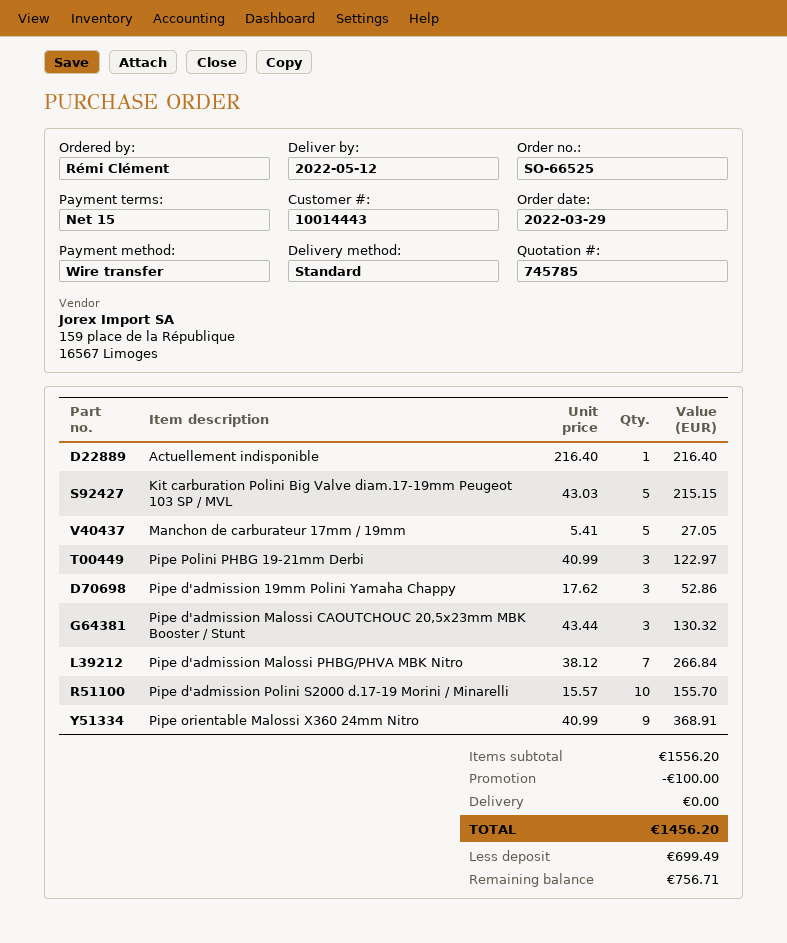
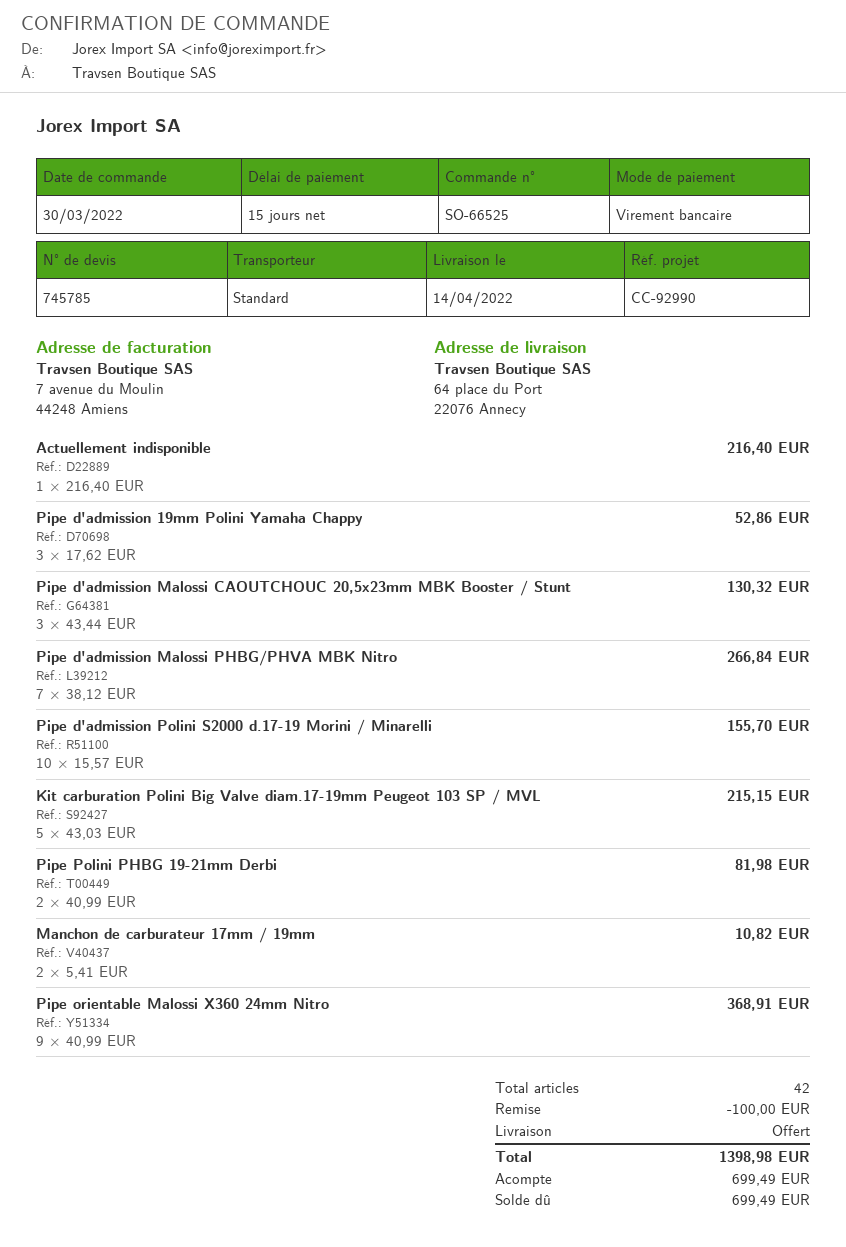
order date: 2022-03-29 -> 2022-03-30
delivery date: 2022-05-12 -> 2022-04-14
Manchon de carburateur 17mm / 19mm: 5 x 5.41 = 27.05 -> 2 x 5.41 = 10.82
Pipe Polini PHBG 19-21mm Derbi: 3 x 40.99 = 122.97 -> 2 x 40.99 = 81.98
total: 1456.20 -> 1398.98
balance: 756.71 -> 699.49

